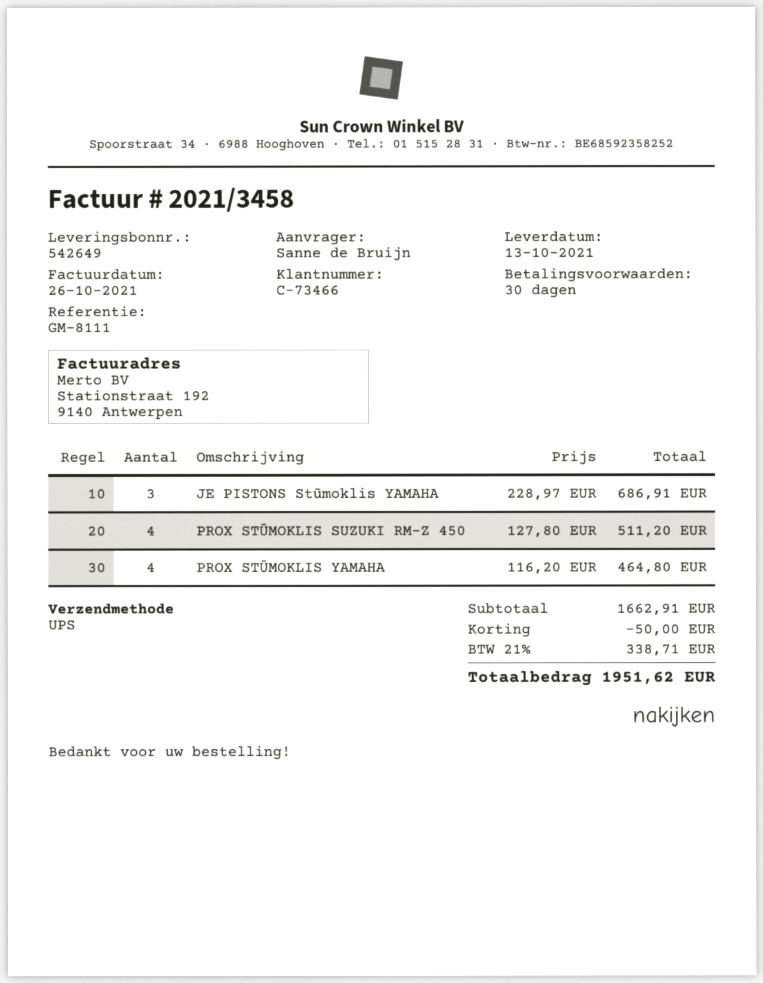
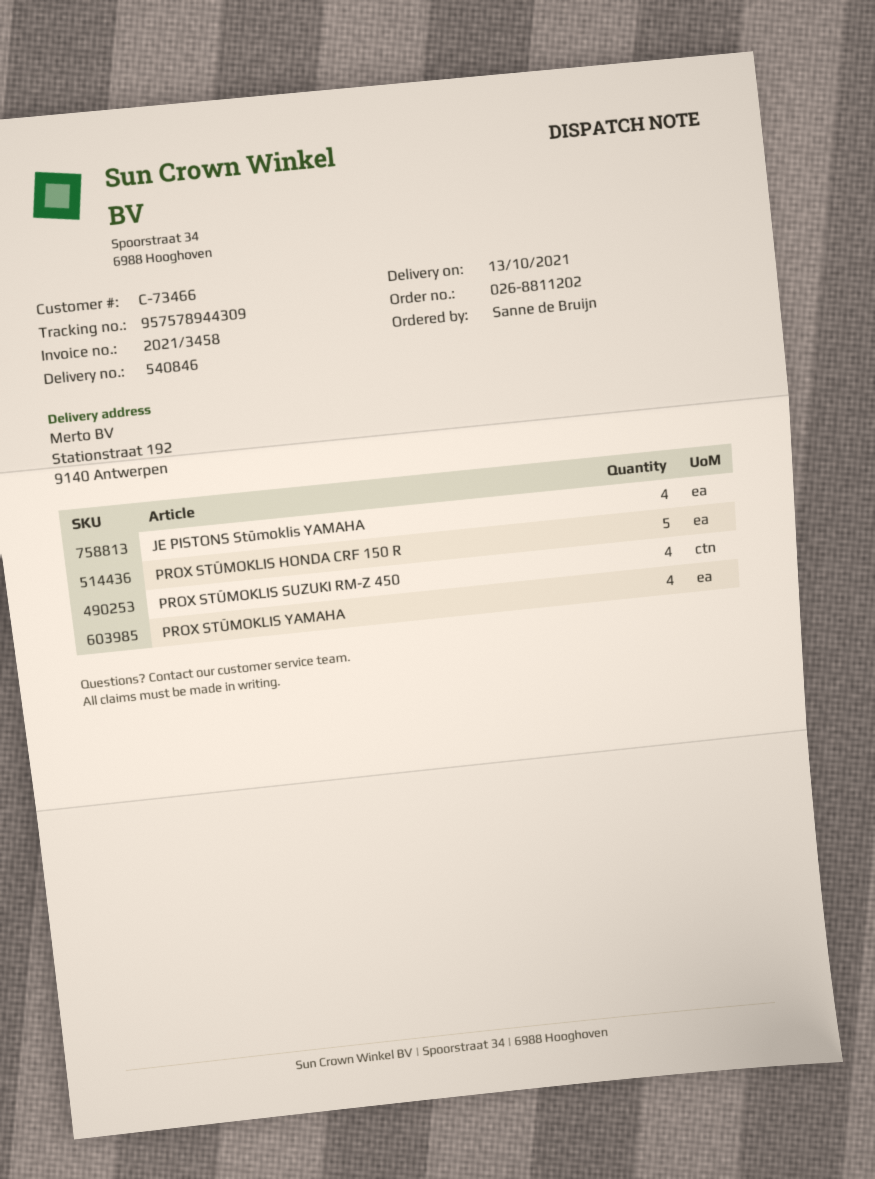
delivery note number: 542649 -> 540846
JE PISTONS Stūmoklis YAMAHA: 3 -> 4
PROX STŪMOKLIS HONDA CRF 150 R: none -> 5

